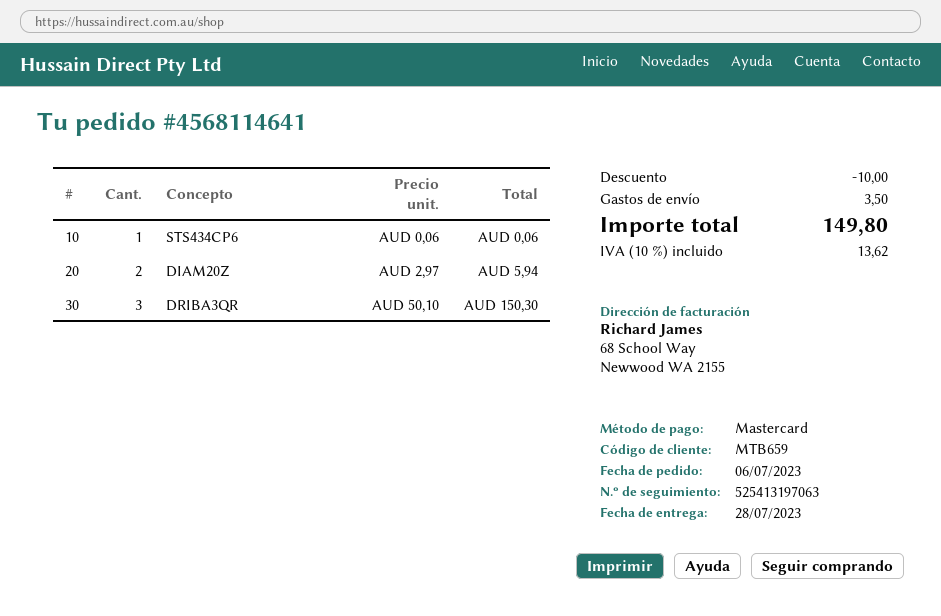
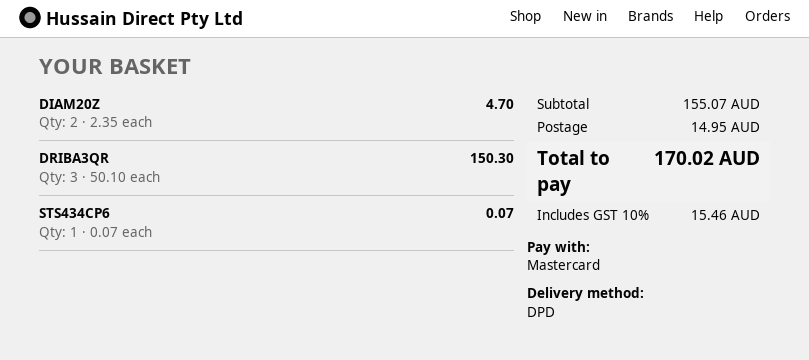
STS434CP6: 1 x 0.06 = 0.06 -> 1 x 0.07 = 0.07
DIAM20Z: 2 x 2.97 = 5.94 -> 2 x 2.35 = 4.70
discount: 10.00 -> none
shipping: 3.50 -> 14.95
tax: 10% = 13.62 -> 10% = 15.46
total: 149.80 -> 170.02

